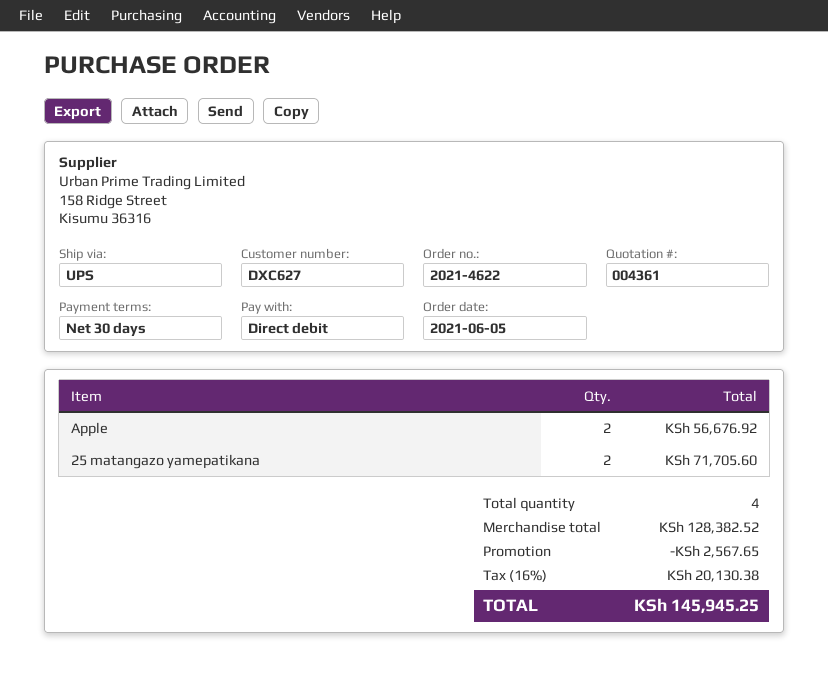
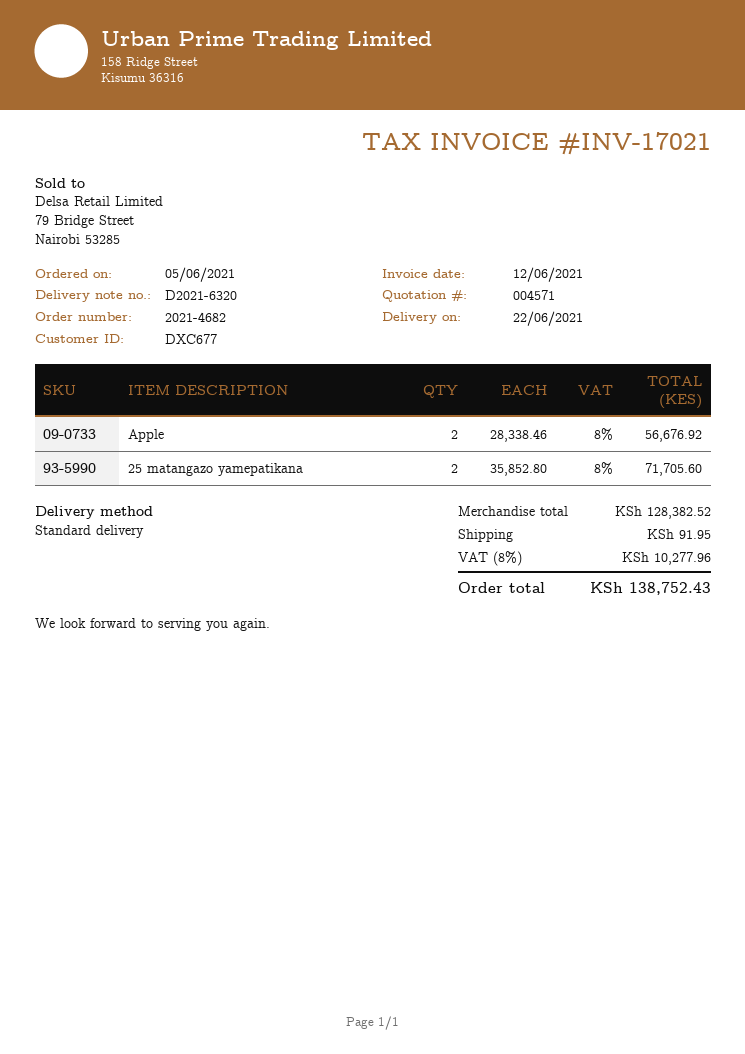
quote number: 004361 -> 004571
order number: 2021-4622 -> 2021-4682
customer number: DXC627 -> DXC677
shipping method: UPS -> standard
discount: 2567.65 -> none
shipping: none -> 91.95
tax: 16% = 20130.38 -> 8% = 10277.96
total: 145945.25 -> 138752.43

